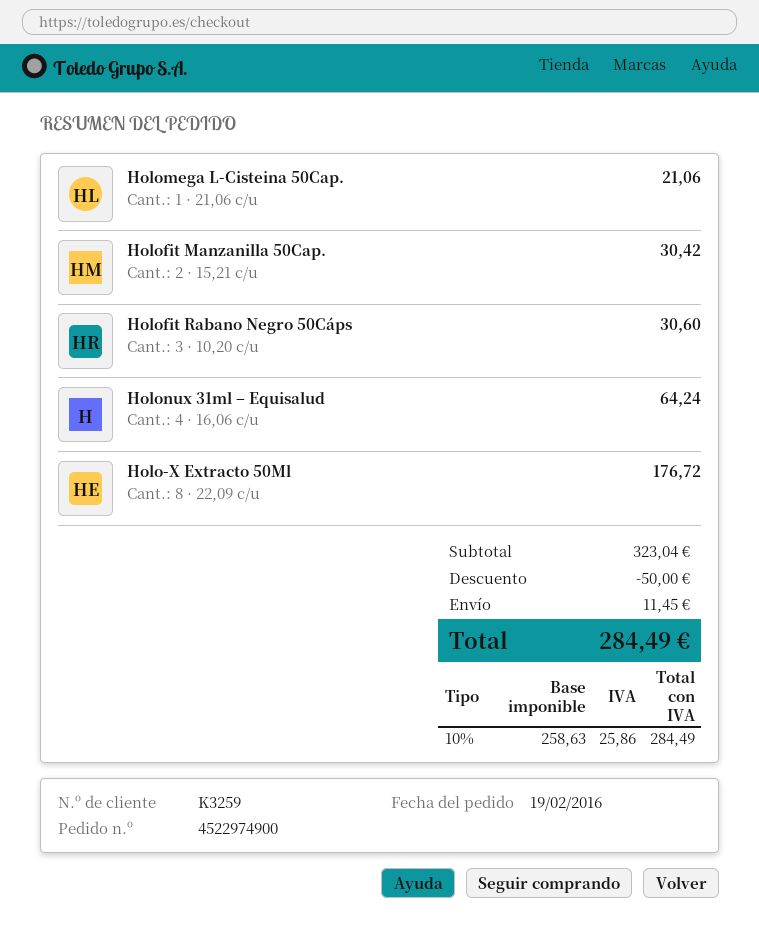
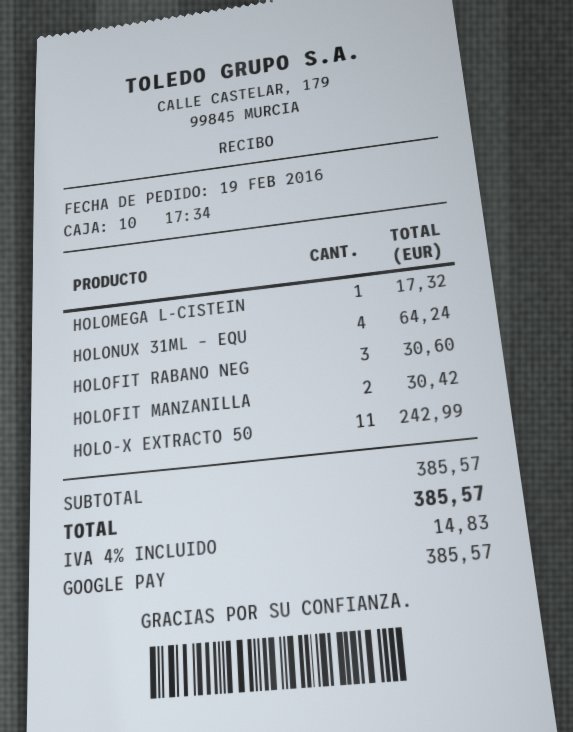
Holomega L-Cisteina 50Cap.: 1 for 21.06 -> 1 for 17.32
Holo-X Extracto 50Ml: 8 for 176.72 -> 11 for 242.99
subtotal: 323.04 -> 385.57
discount: 50.00 -> none
shipping: 11.45 -> none
tax: 10% = 25.86 -> 4% = 14.83
total: 284.49 -> 385.57

